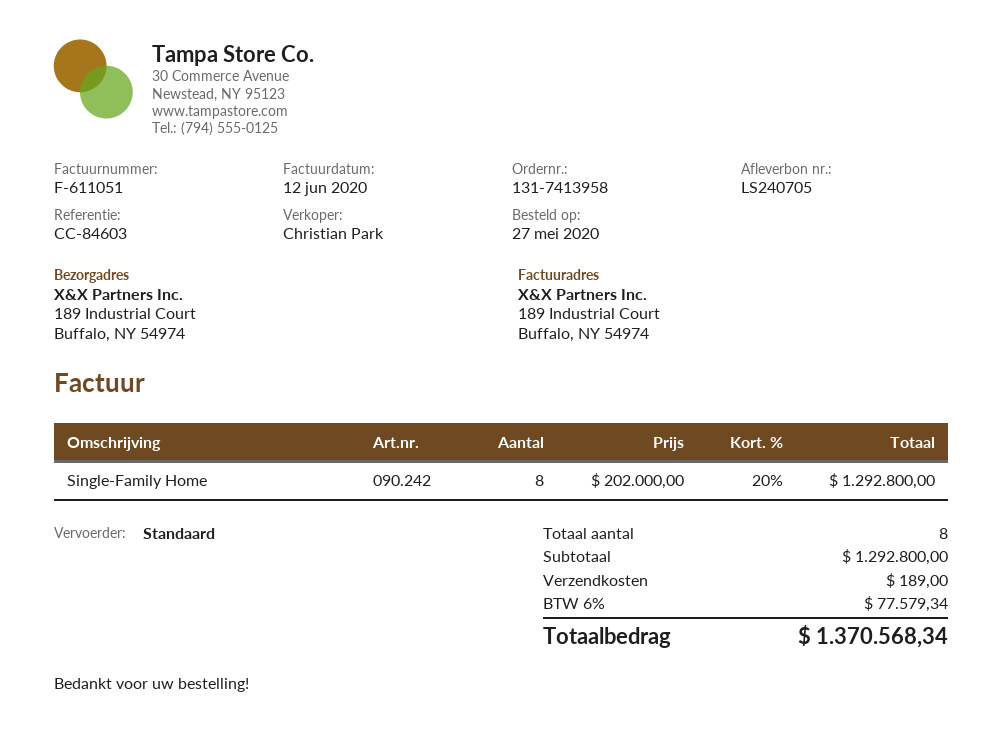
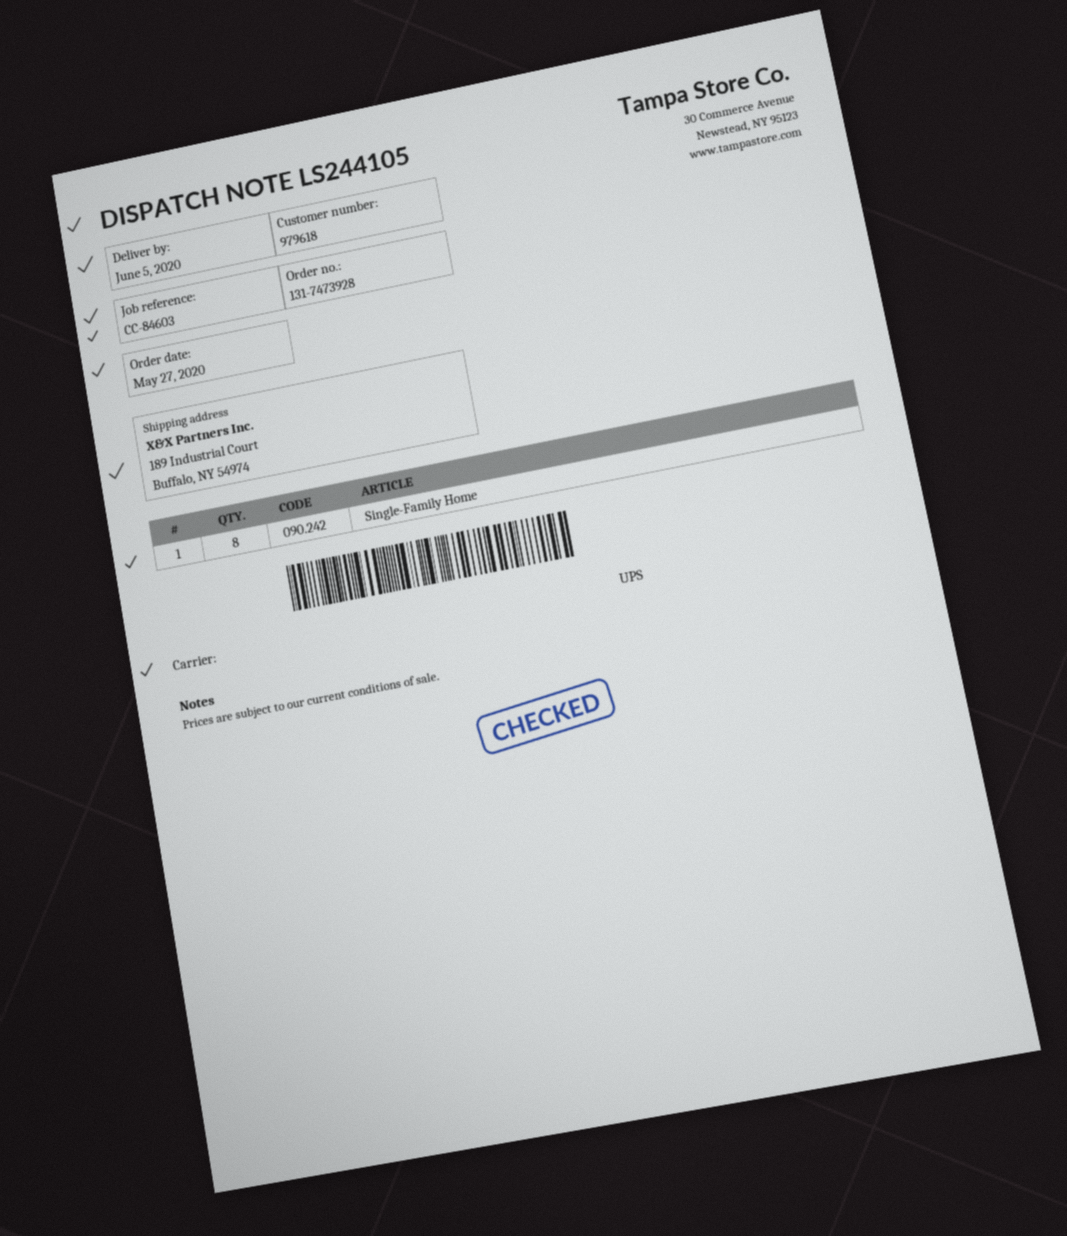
order number: 131-7413958 -> 131-7473928
delivery note number: LS240705 -> LS244105
shipping method: standard -> UPS

